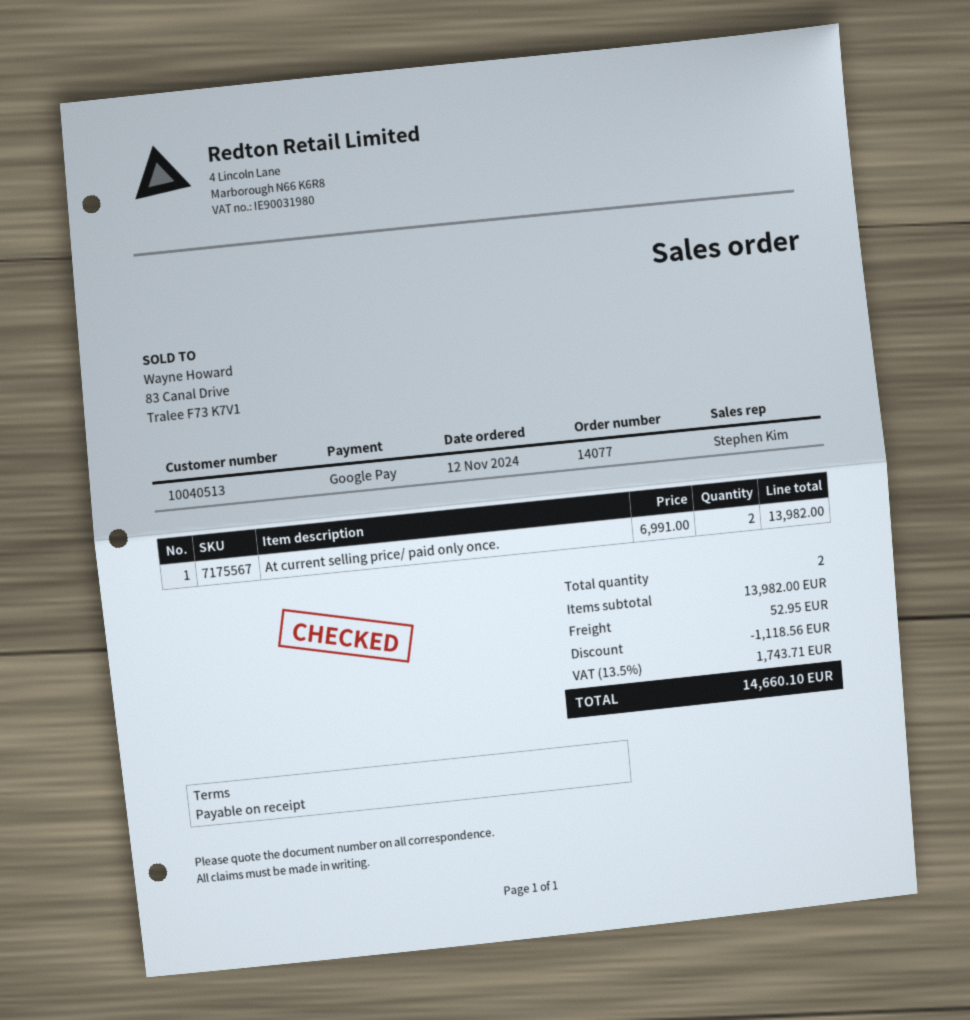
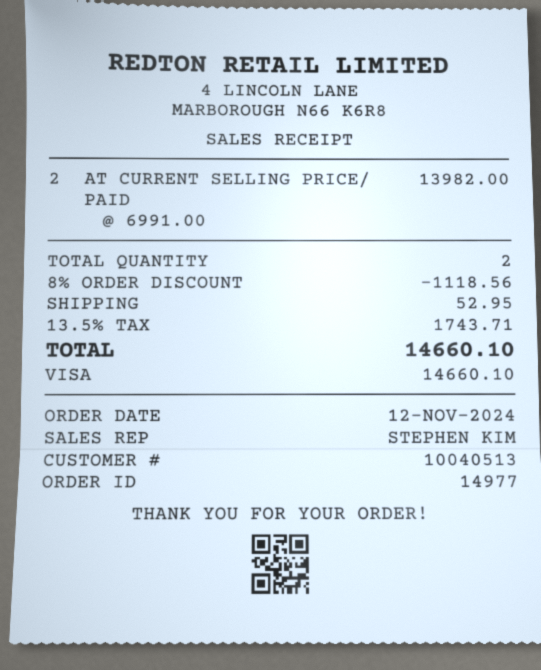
order number: 14077 -> 14977
payment method: Google Pay -> Visa

